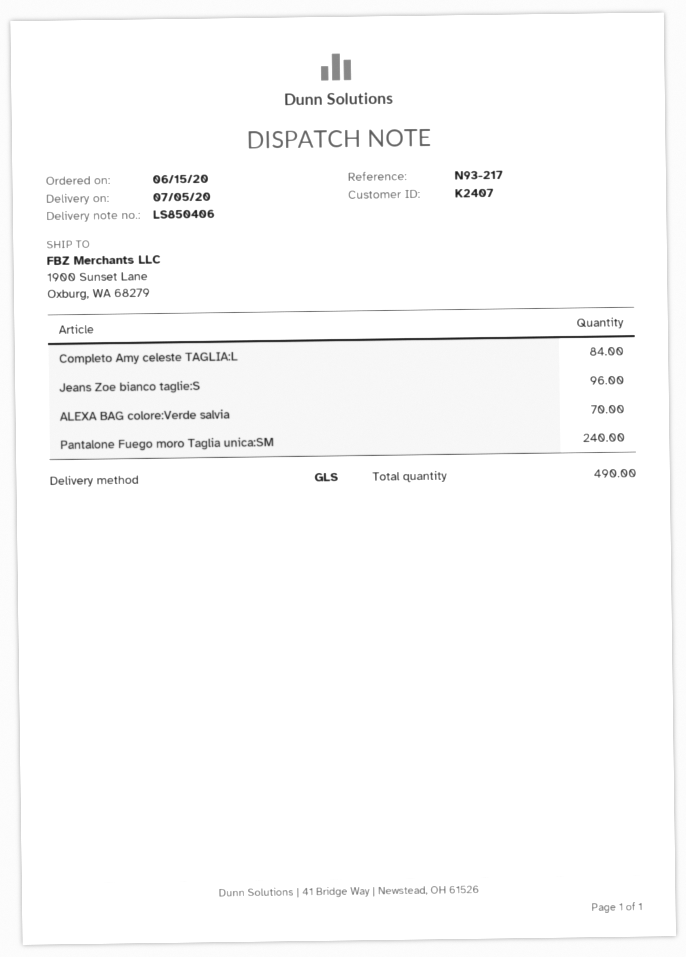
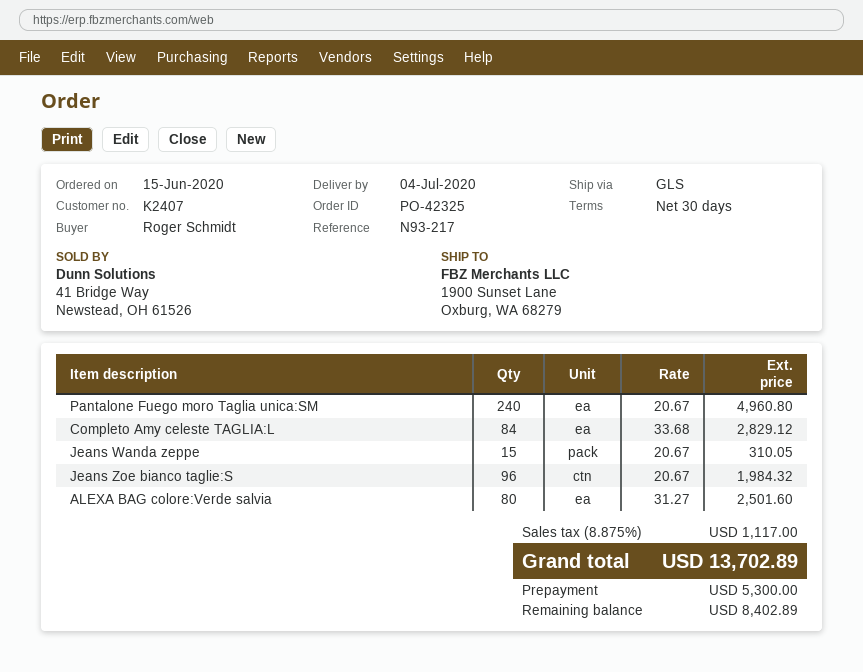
delivery date: 2020-07-05 -> 2020-07-04
ALEXA BAG colore:Verde salvia: 70 -> 80
Jeans Wanda zeppe: none -> 15

